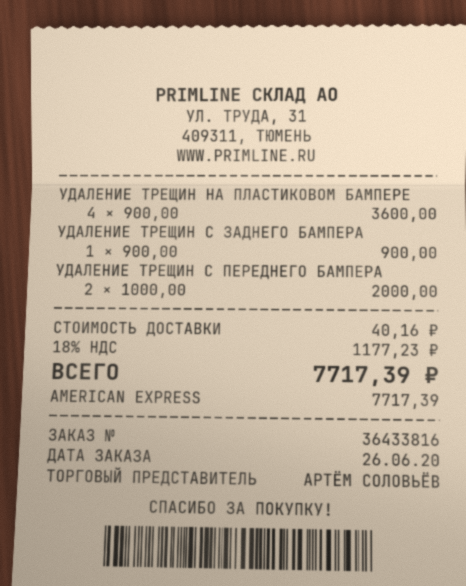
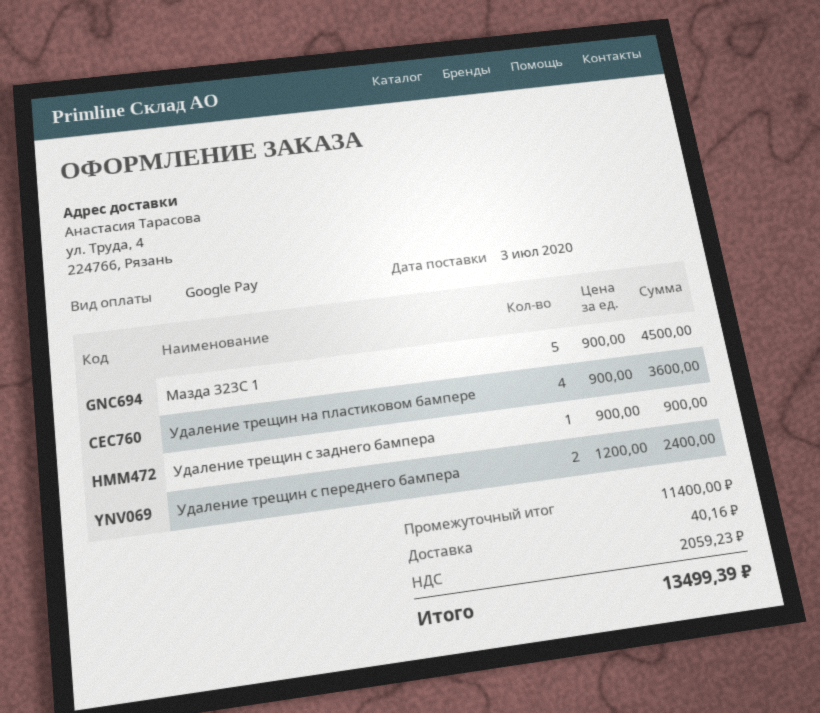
payment method: American Express -> Google Pay
УДАЛЕНИЕ ТРЕЩИН С ПЕРЕДНЕГО БАМПЕРА: 2 x 1000.00 = 2000.00 -> 2 x 1200.00 = 2400.00
Мазда 323C 1: none -> 5 x 900.00 = 4500.00
tax: 1177.23 -> 2059.23
total: 7717.39 -> 13499.39

